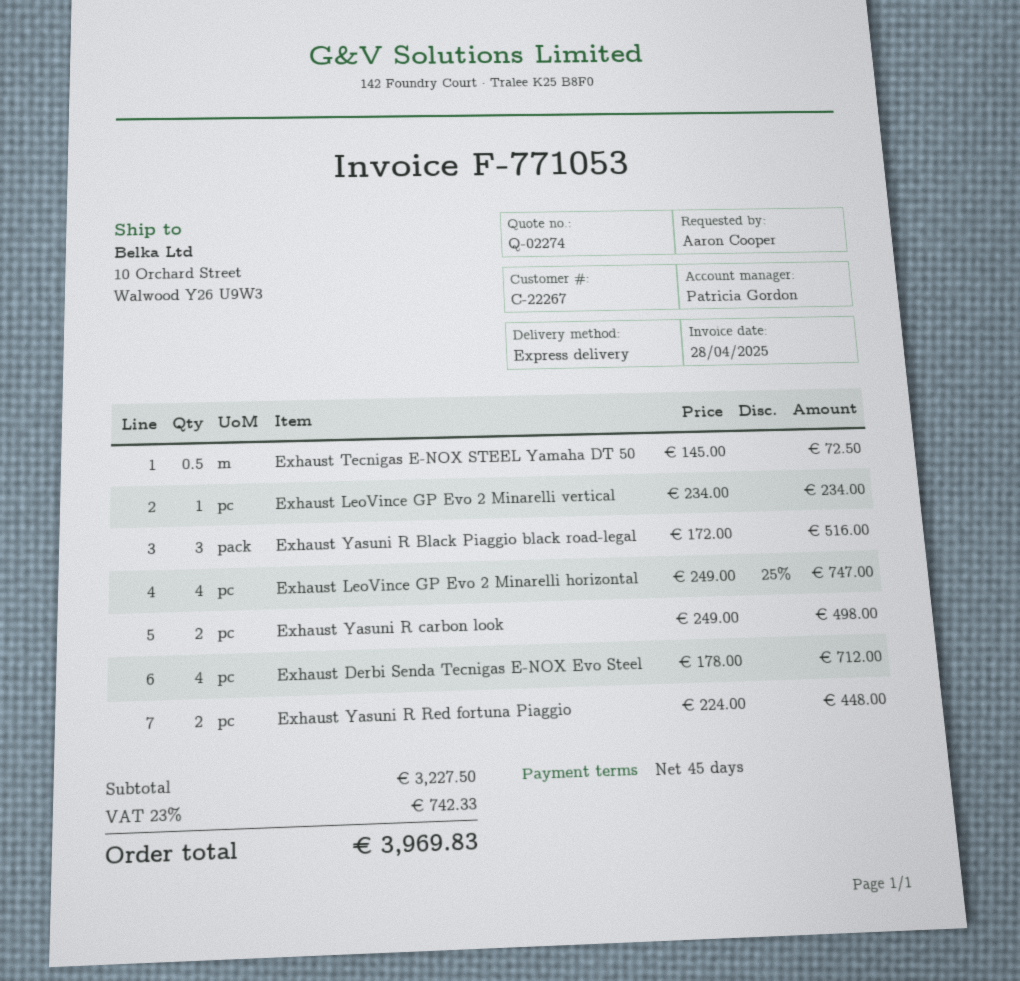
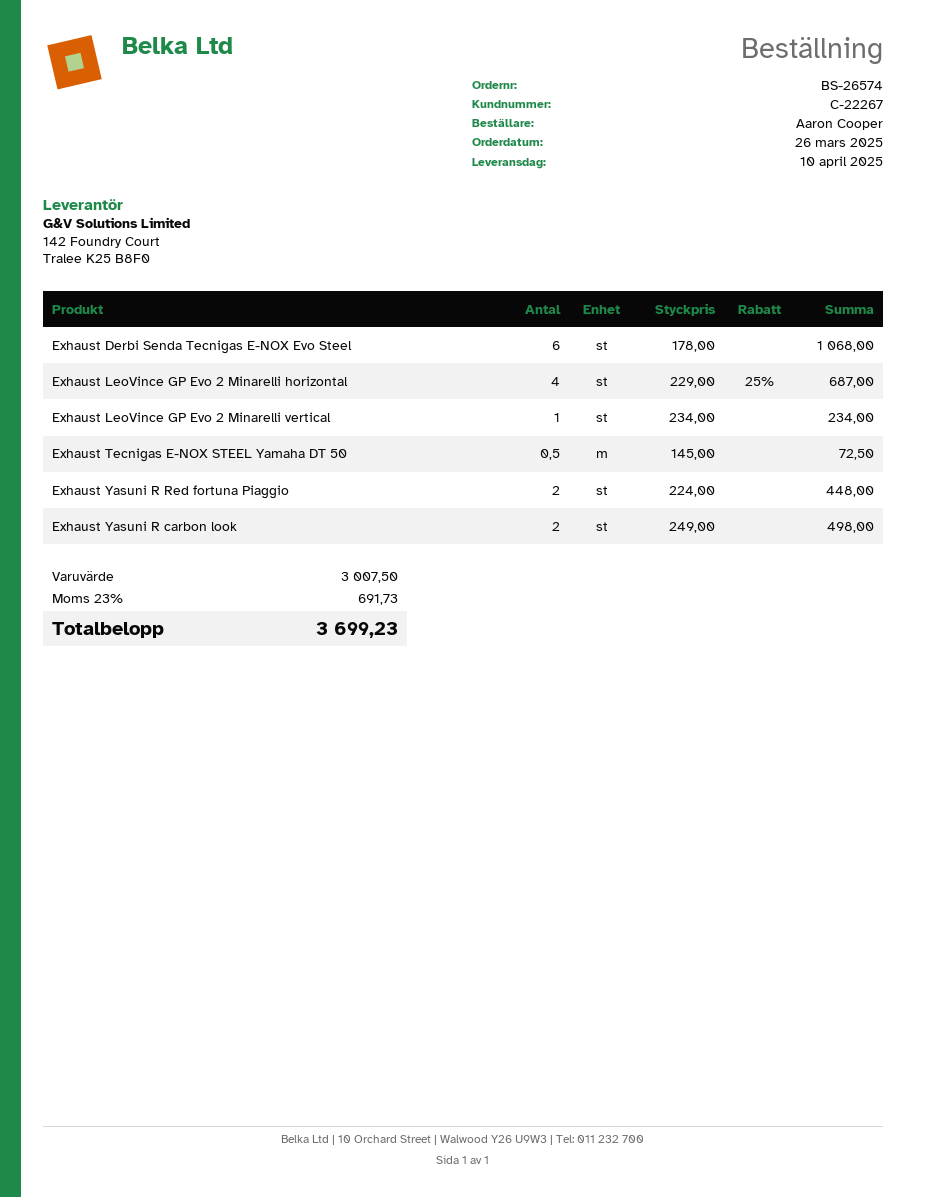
Exhaust Yasuni R Black Piaggio black road-legal: 3 x 172.00 = 516.00 -> none
Exhaust LeoVince GP Evo 2 Minarelli horizontal: 4 x 249.00 - 25% = 747.00 -> 4 x 229.00 - 25% = 687.00
Exhaust Derbi Senda Tecnigas E-NOX Evo Steel: 4 x 178.00 = 712.00 -> 6 x 178.00 = 1068.00
subtotal: 3227.50 -> 3007.50
tax: 23% = 742.33 -> 23% = 691.73
total: 3969.83 -> 3699.23

